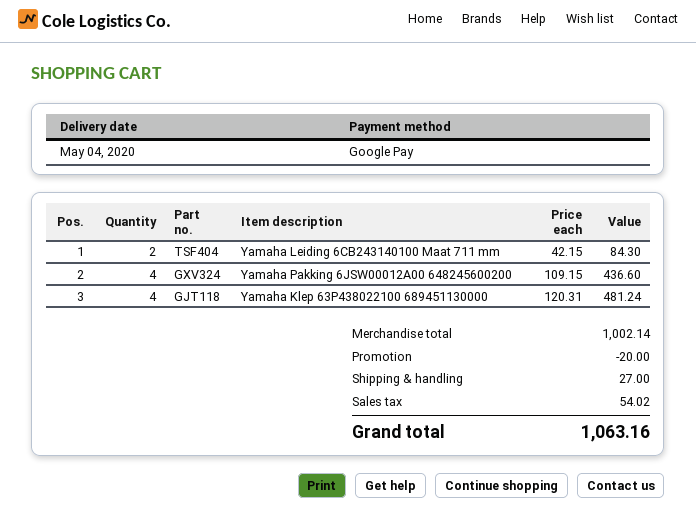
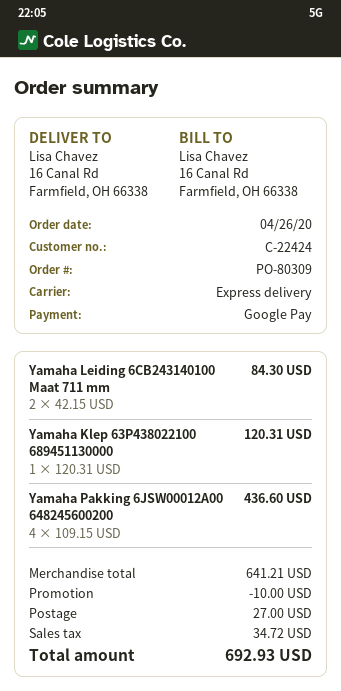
Yamaha Klep 63P438022100 689451130000: 4 x 120.31 = 481.24 -> 1 x 120.31 = 120.31
subtotal: 1002.14 -> 641.21
discount: 20.00 -> 10.00
tax: 54.02 -> 34.72
total: 1063.16 -> 692.93

